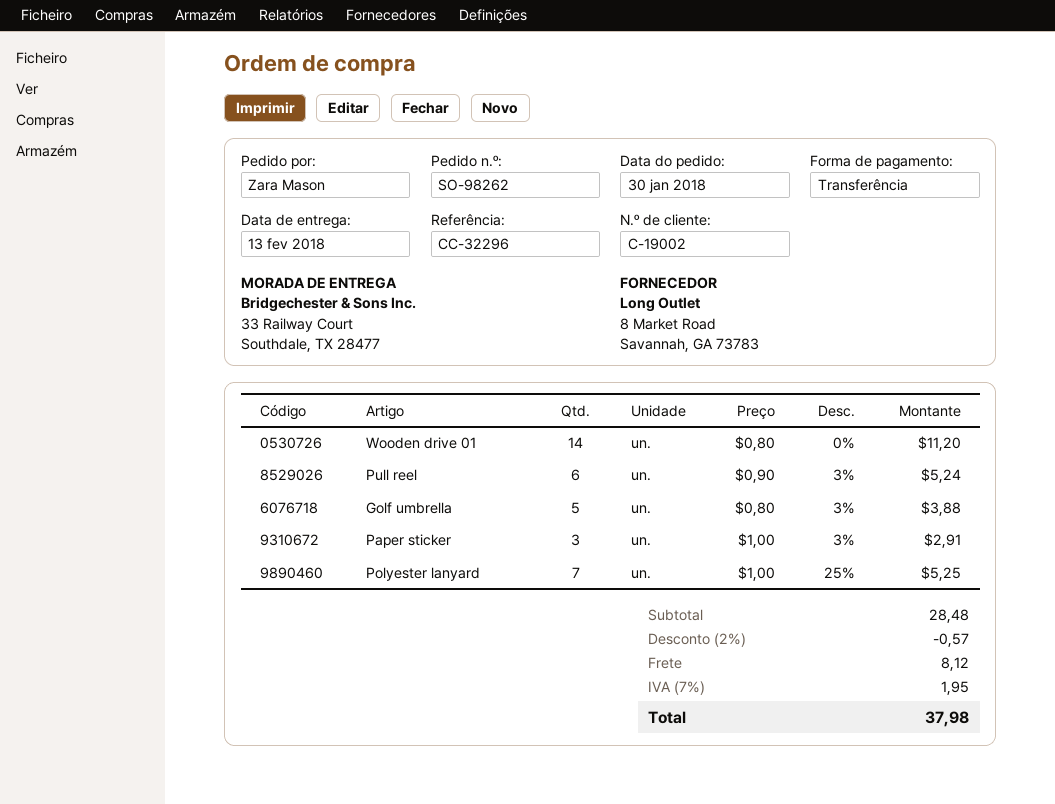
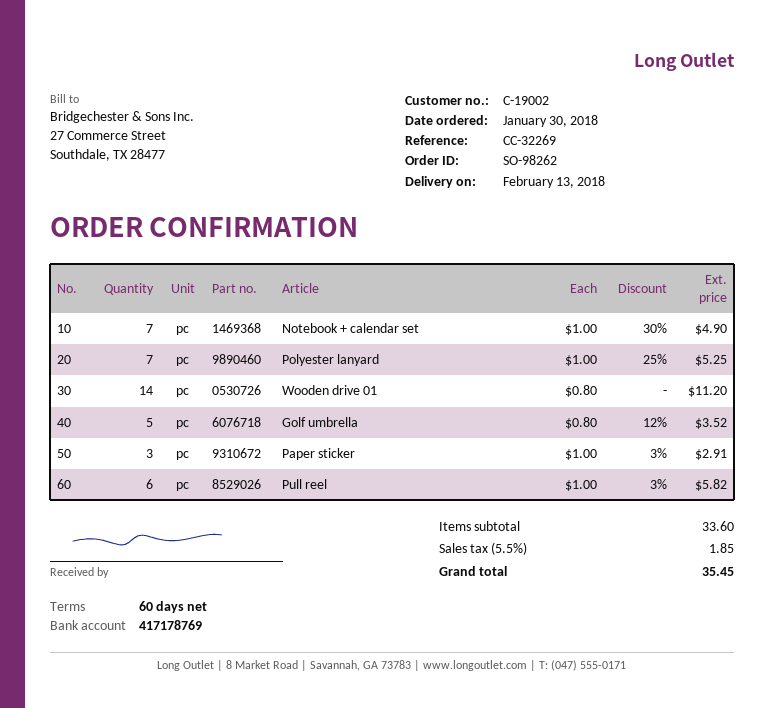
reference: CC-32296 -> CC-32269
Pull reel: 6 x 0.90 - 3% = 5.24 -> 6 x 1.00 - 3% = 5.82
Golf umbrella: 5 x 0.80 - 3% = 3.88 -> 5 x 0.80 - 12% = 3.52
Notebook + calendar set: none -> 7 x 1.00 - 30% = 4.90
subtotal: 28.48 -> 33.60
discount: 2% = 0.57 -> none
shipping: 8.12 -> none
tax: 7% = 1.95 -> 5.5% = 1.85
total: 37.98 -> 35.45

